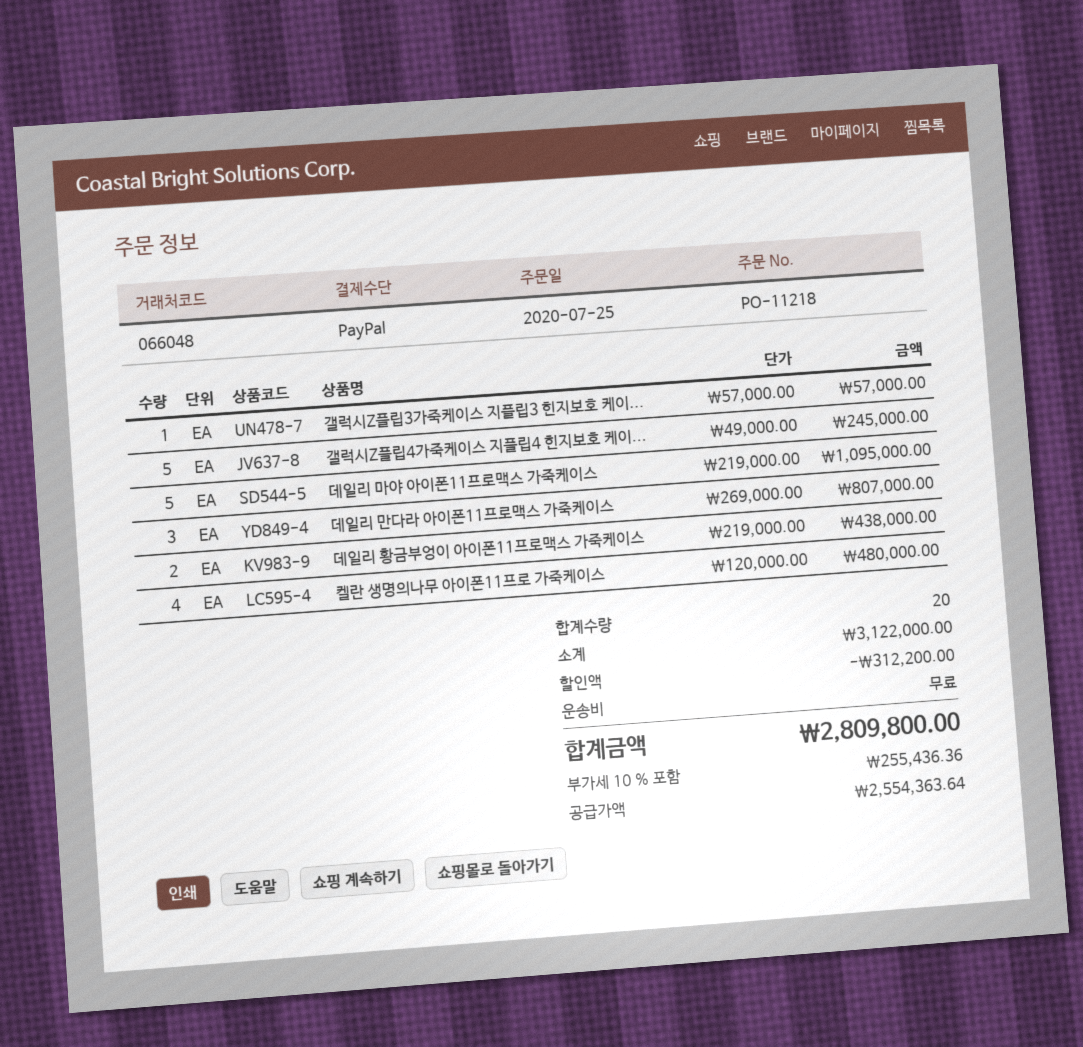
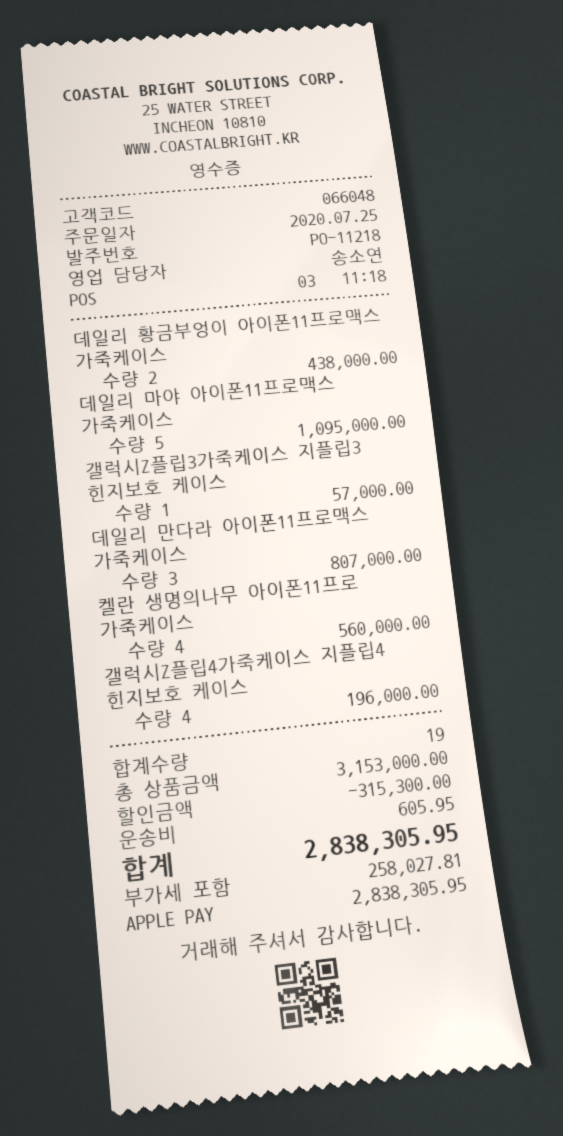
payment method: PayPal -> Apple Pay
갤럭시Z플립4가죽케이스 지플립4 힌지보호 케이...: 5 for 245000.00 -> 4 for 196000.00
켈란 생명의나무 아이폰11프로 가죽케이스: 4 for 480000.00 -> 4 for 560000.00
total quantity: 20 -> 19
subtotal: 3122000.00 -> 3153000.00
discount: 312200.00 -> 315300.00
shipping: 0.00 -> 605.95
tax: 255436.36 -> 258027.81
total: 2809800.00 -> 2838305.95

